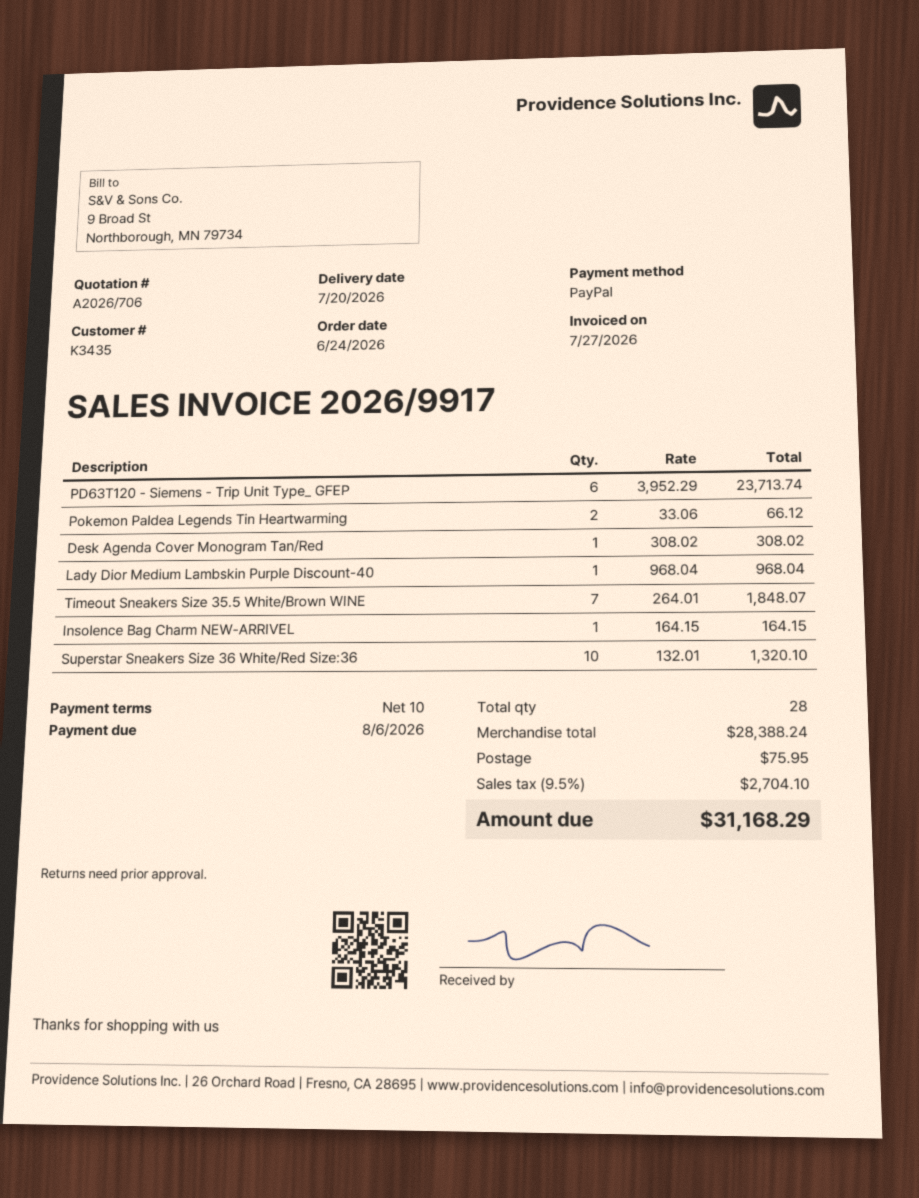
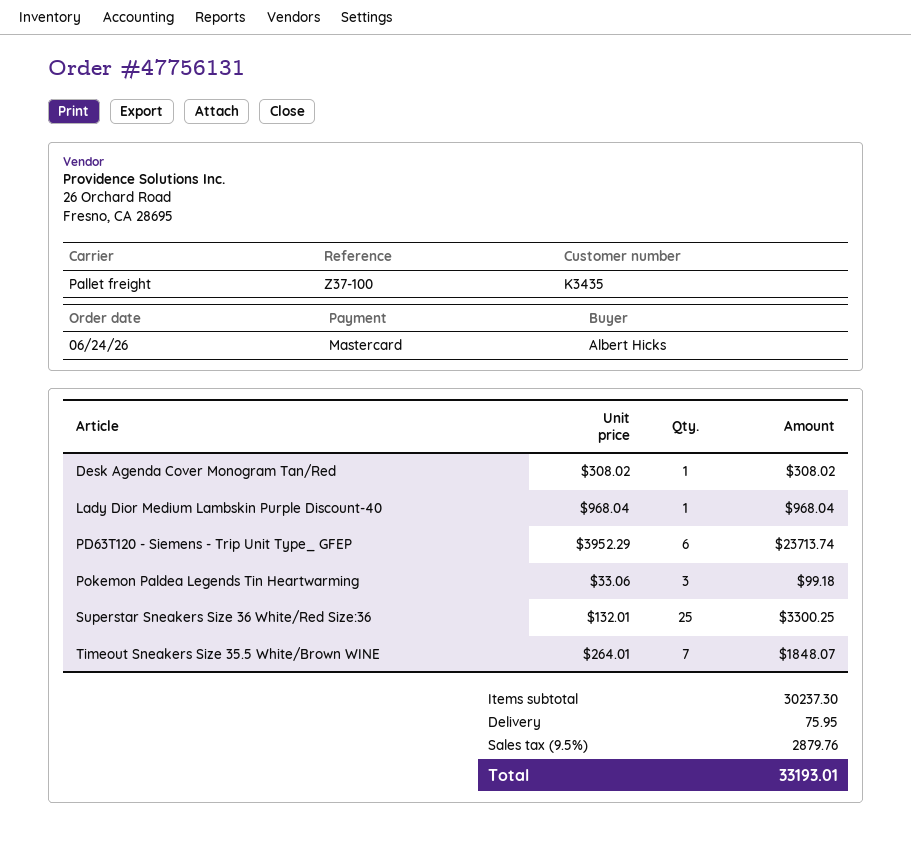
payment method: PayPal -> Mastercard
Pokemon Paldea Legends Tin Heartwarming: 2 x 33.06 = 66.12 -> 3 x 33.06 = 99.18
Insolence Bag Charm NEW-ARRIVEL: 1 x 164.15 = 164.15 -> none
Superstar Sneakers Size 36 White/Red Size:36: 10 x 132.01 = 1320.10 -> 25 x 132.01 = 3300.25
subtotal: 28388.24 -> 30237.30
tax: 9.5% = 2704.10 -> 9.5% = 2879.76
total: 31168.29 -> 33193.01

